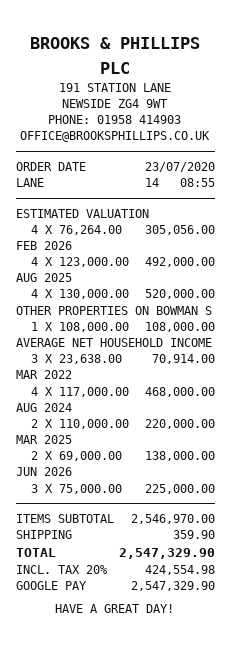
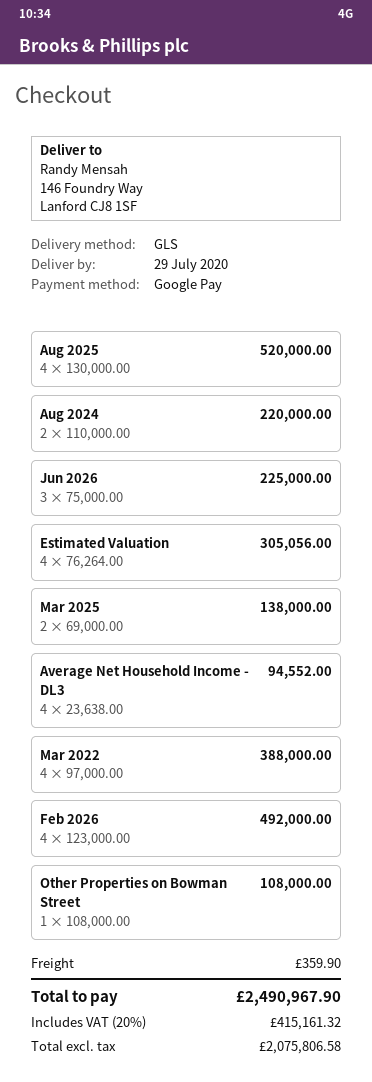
AVERAGE NET HOUSEHOLD INCOME: 3 x 23638.00 = 70914.00 -> 4 x 23638.00 = 94552.00
MAR 2022: 4 x 117000.00 = 468000.00 -> 4 x 97000.00 = 388000.00
tax: 20% = 424554.98 -> 20% = 415161.32
total: 2547329.90 -> 2490967.90

